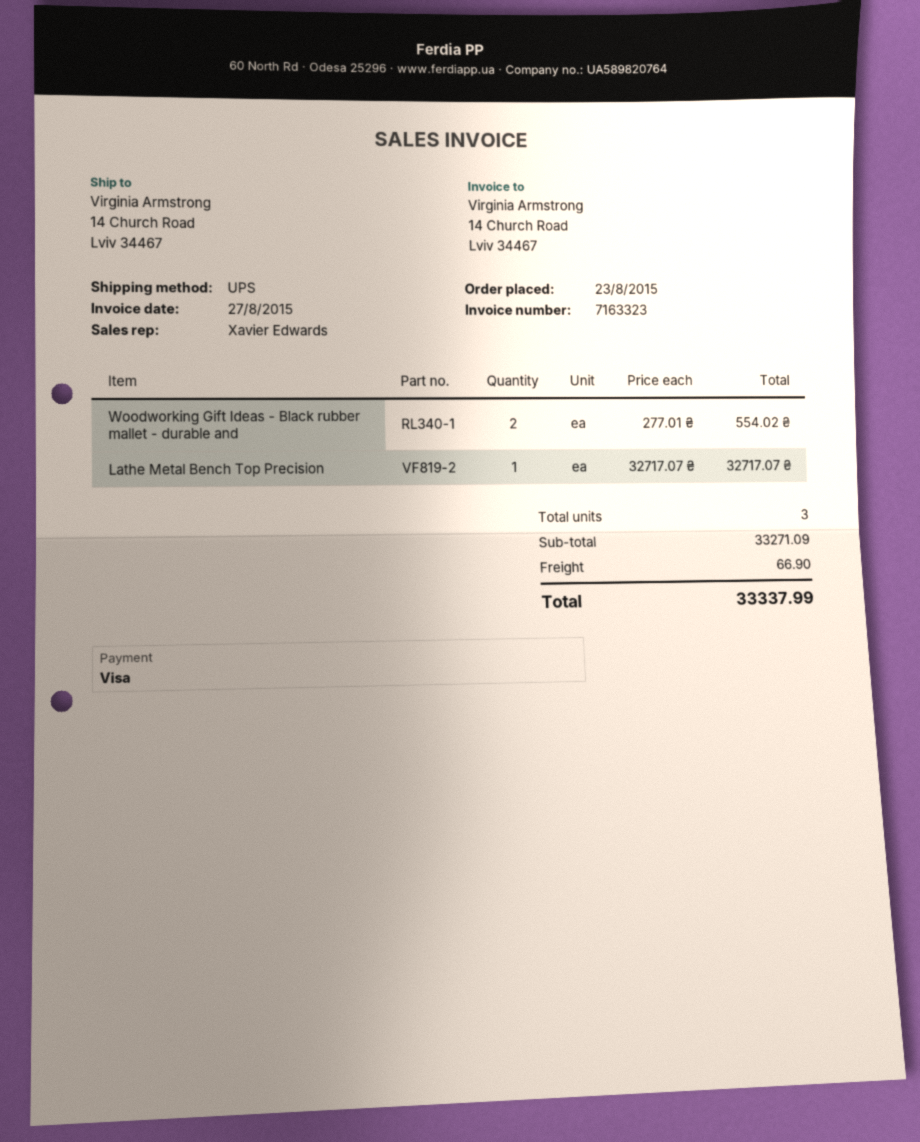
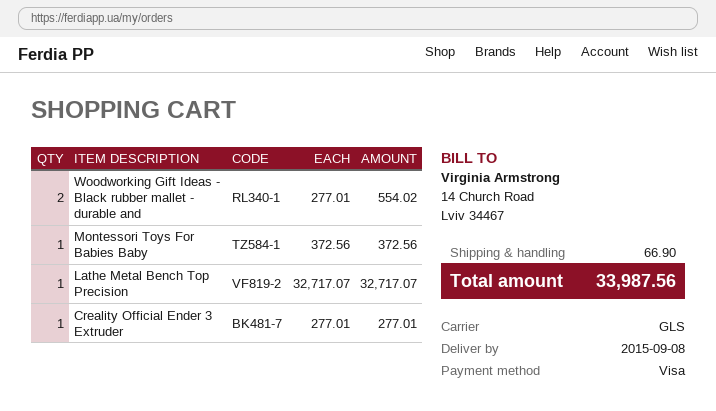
shipping method: UPS -> GLS
Montessori Toys For Babies Baby: none -> 1 x 372.56 = 372.56
Creality Official Ender 3 Extruder: none -> 1 x 277.01 = 277.01
total: 33337.99 -> 33987.56

